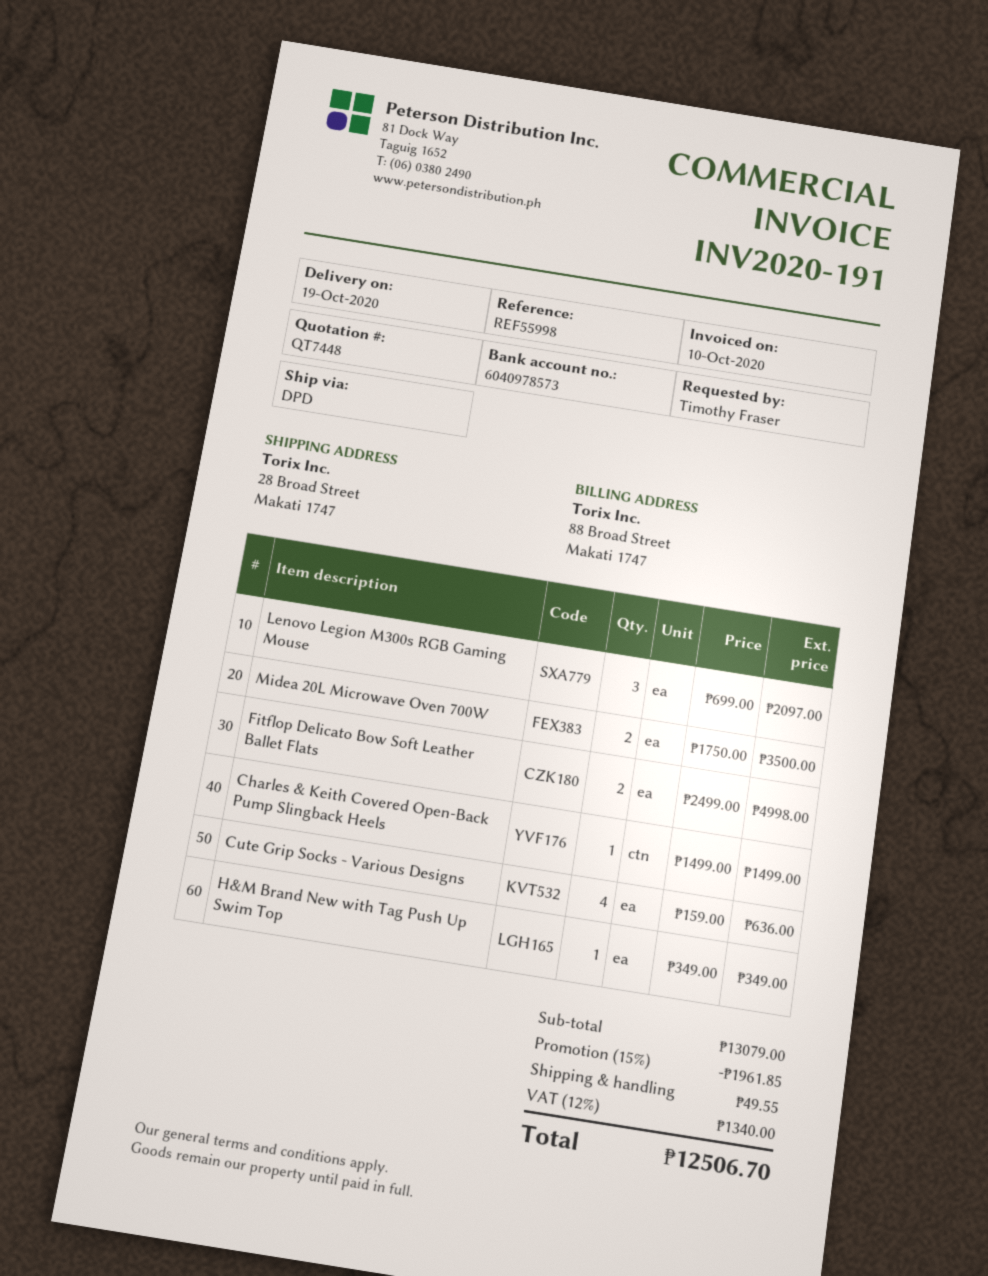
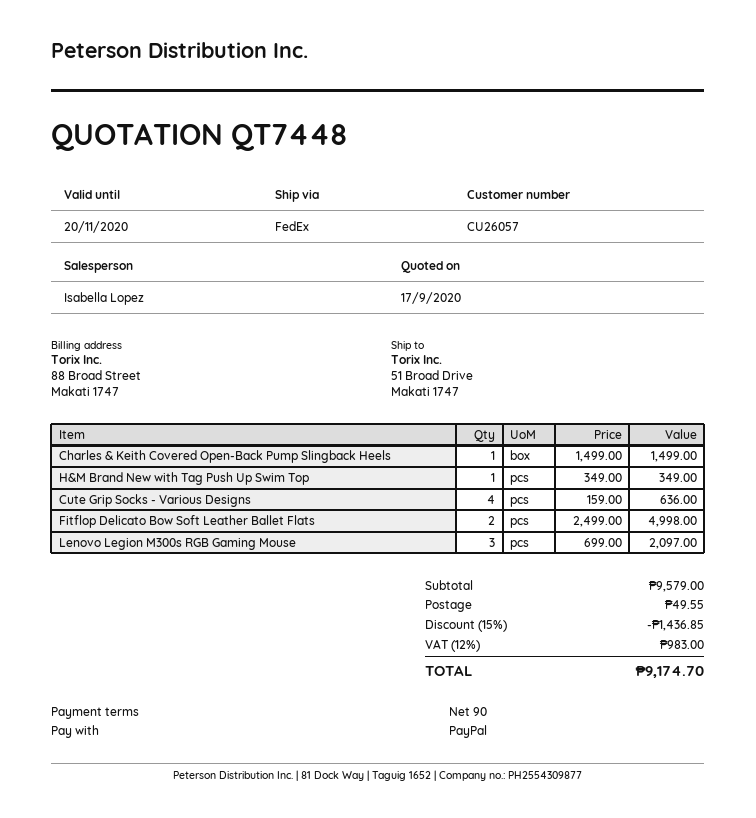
shipping method: DPD -> FedEx
ship to: 28 Broad Street, Makati 1747 -> 51 Broad Drive, Makati 1747
Midea 20L Microwave Oven 700W: 2 x 1750.00 = 3500.00 -> none
subtotal: 13079.00 -> 9579.00
discount: 15% = 1961.85 -> 15% = 1436.85
tax: 12% = 1340.00 -> 12% = 983.00
total: 12506.70 -> 9174.70

